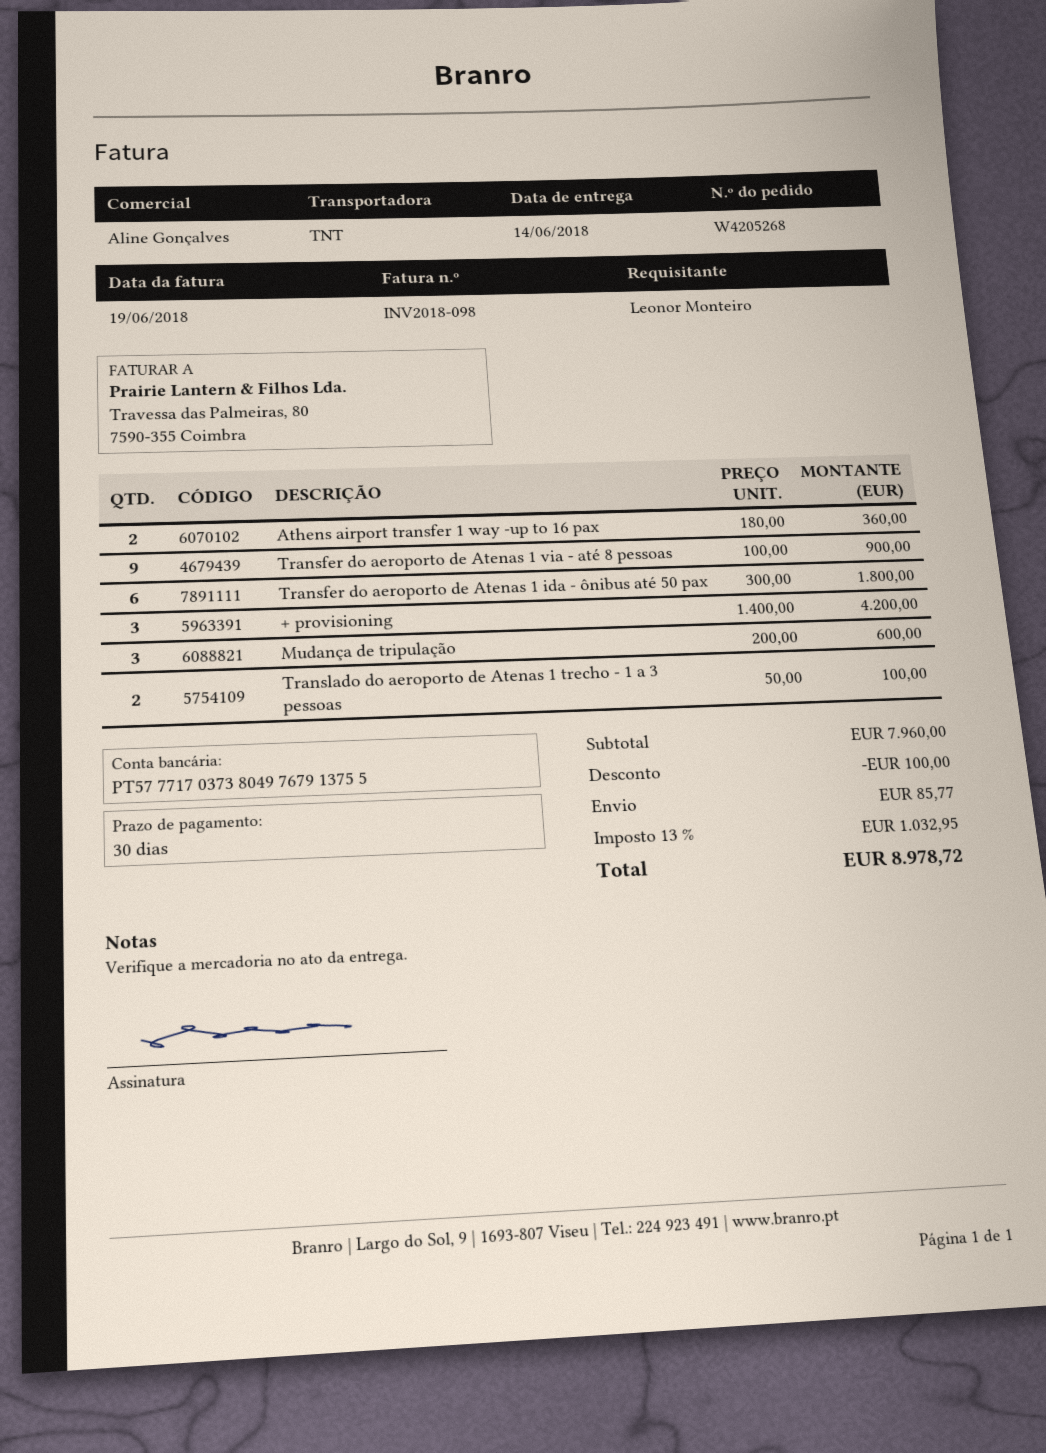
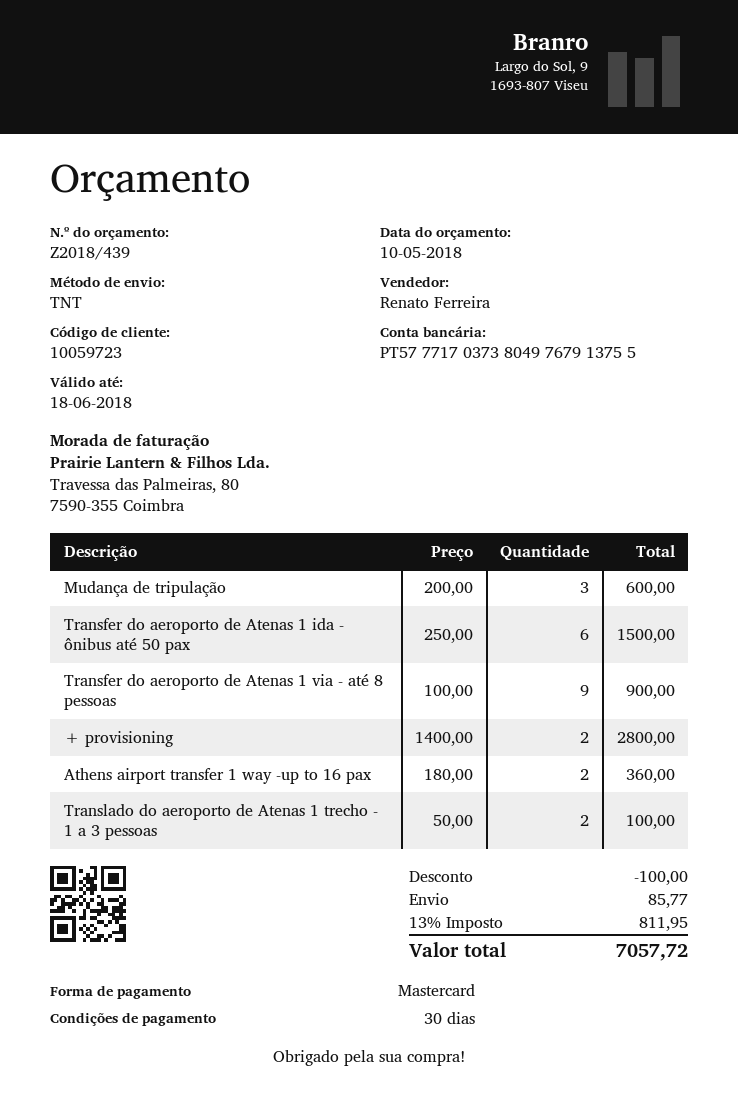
sales rep: Aline Gonçalves -> Renato Ferreira
Transfer do aeroporto de Atenas 1 ida - ônibus até 50 pax: 6 x 300.00 = 1800.00 -> 6 x 250.00 = 1500.00
+ provisioning: 3 x 1400.00 = 4200.00 -> 2 x 1400.00 = 2800.00
tax: 13% = 1032.95 -> 13% = 811.95
total: 8978.72 -> 7057.72

